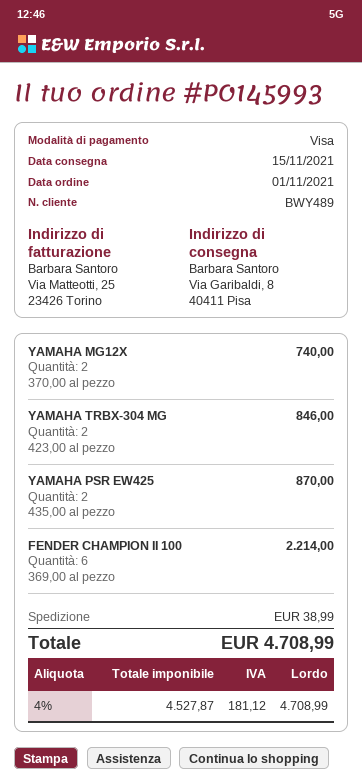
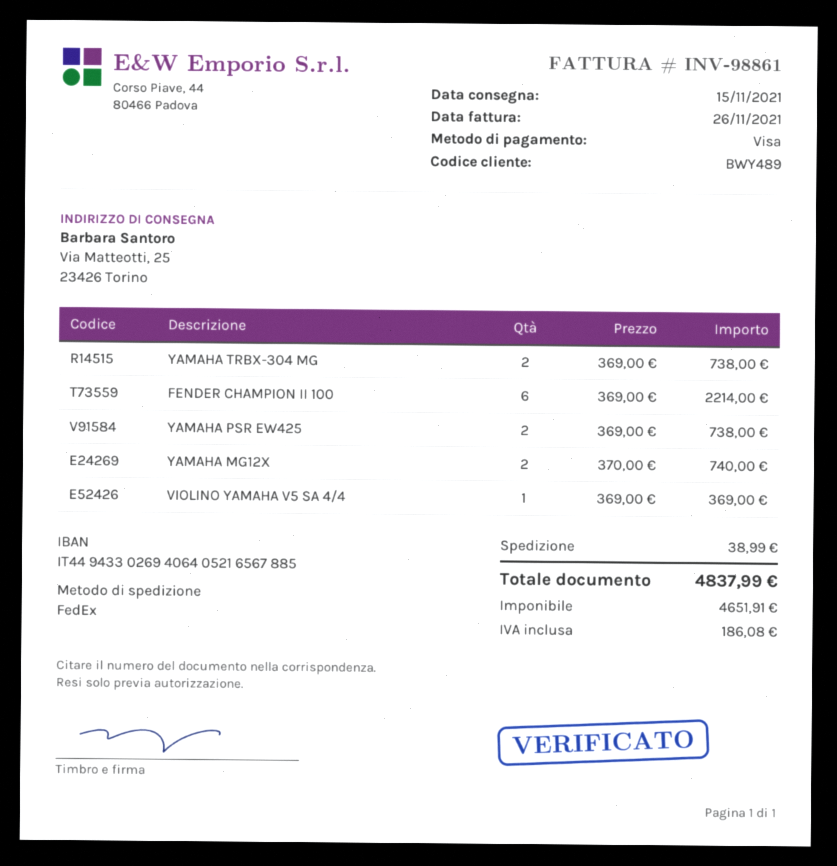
ship to: Via Garibaldi, 8, 40411 Pisa -> Via Matteotti, 25, 23426 Torino
YAMAHA TRBX-304 MG: 2 x 423.00 = 846.00 -> 2 x 369.00 = 738.00
YAMAHA PSR EW425: 2 x 435.00 = 870.00 -> 2 x 369.00 = 738.00
VIOLINO YAMAHA V5 SA 4/4: none -> 1 x 369.00 = 369.00
net: 4527.87 -> 4651.91
tax: 181.12 -> 186.08
total: 4708.99 -> 4837.99

